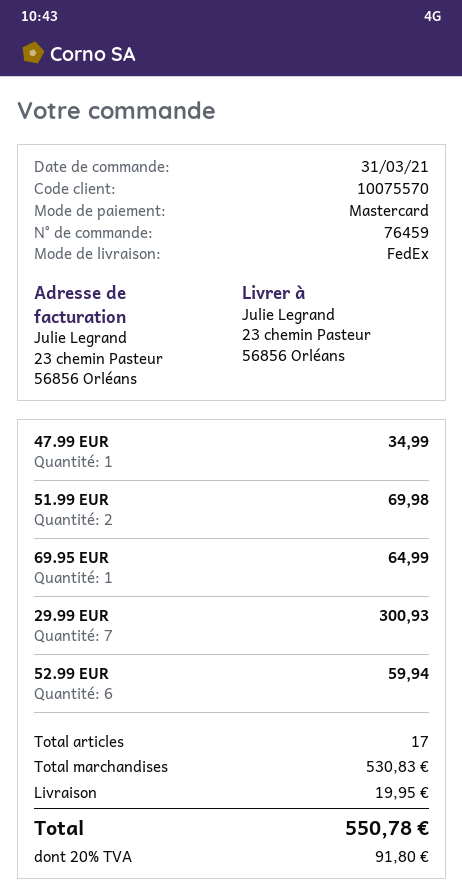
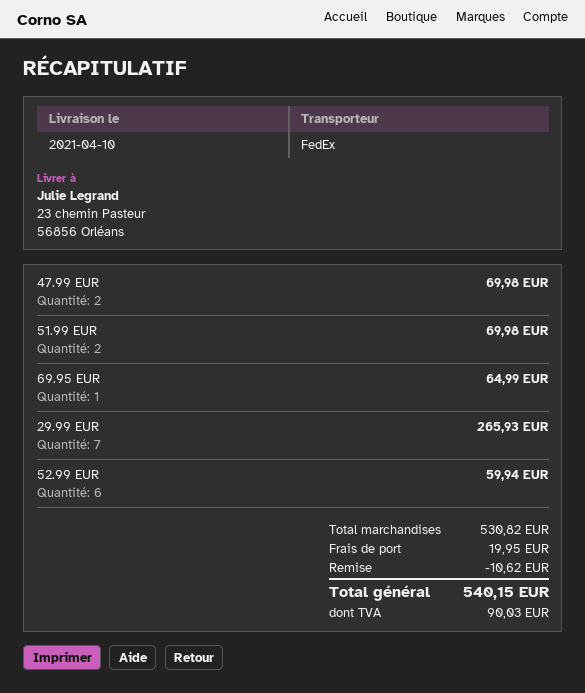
47.99 EUR: 1 for 34.99 -> 2 for 69.98
29.99 EUR: 7 for 300.93 -> 7 for 265.93
subtotal: 530.83 -> 530.82
discount: none -> 10.62
tax: 91.80 -> 90.03
total: 550.78 -> 540.15

